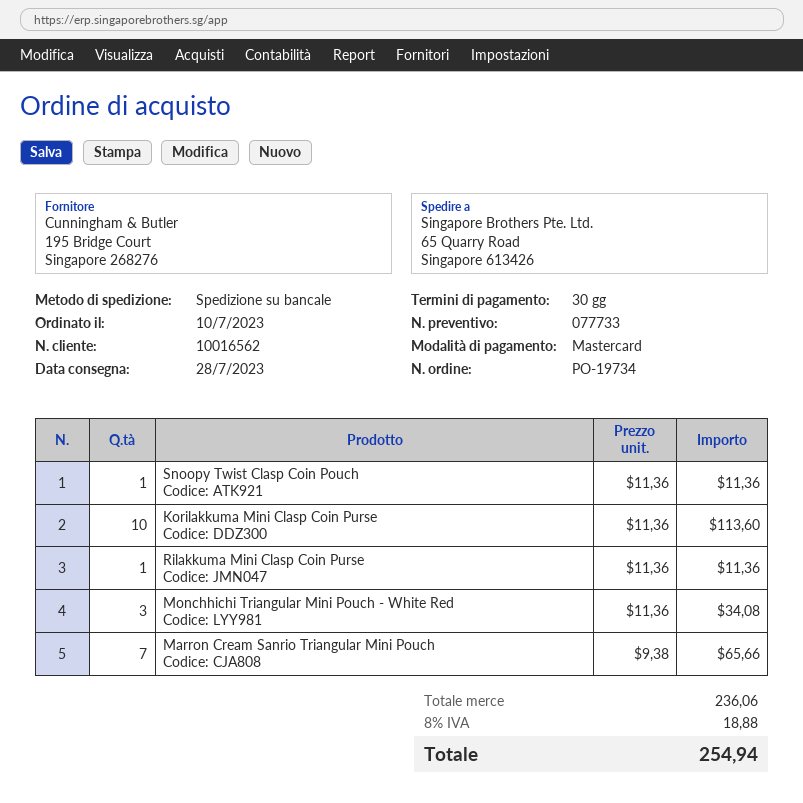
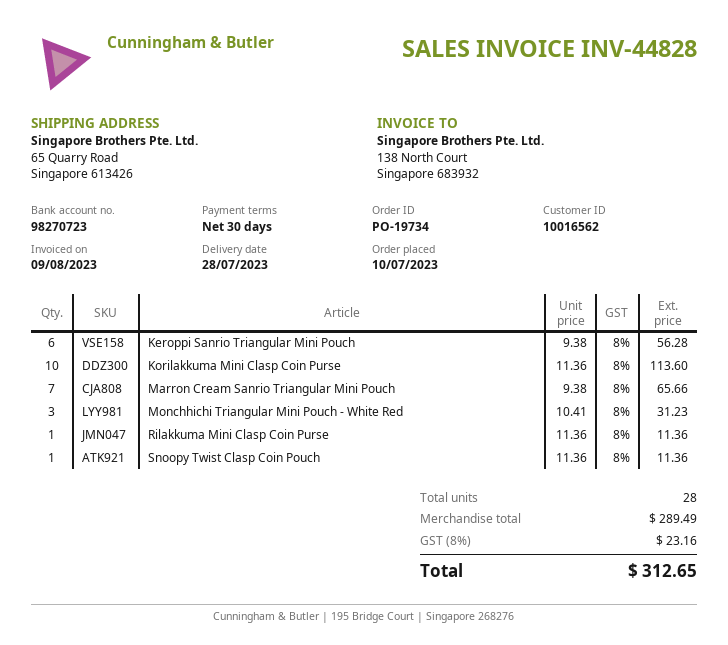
Monchhichi Triangular Mini Pouch - White Red: 3 x 11.36 = 34.08 -> 3 x 10.41 = 31.23
Keroppi Sanrio Triangular Mini Pouch: none -> 6 x 9.38 = 56.28
subtotal: 236.06 -> 289.49
tax: 8% = 18.88 -> 8% = 23.16
total: 254.94 -> 312.65

